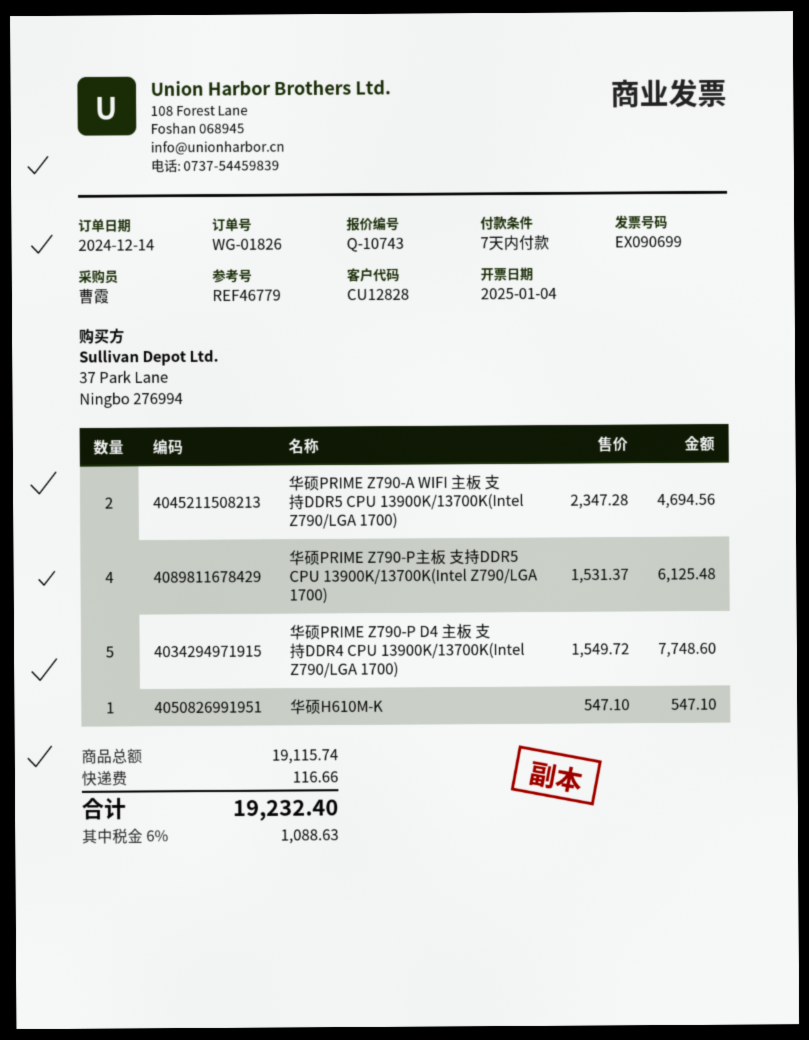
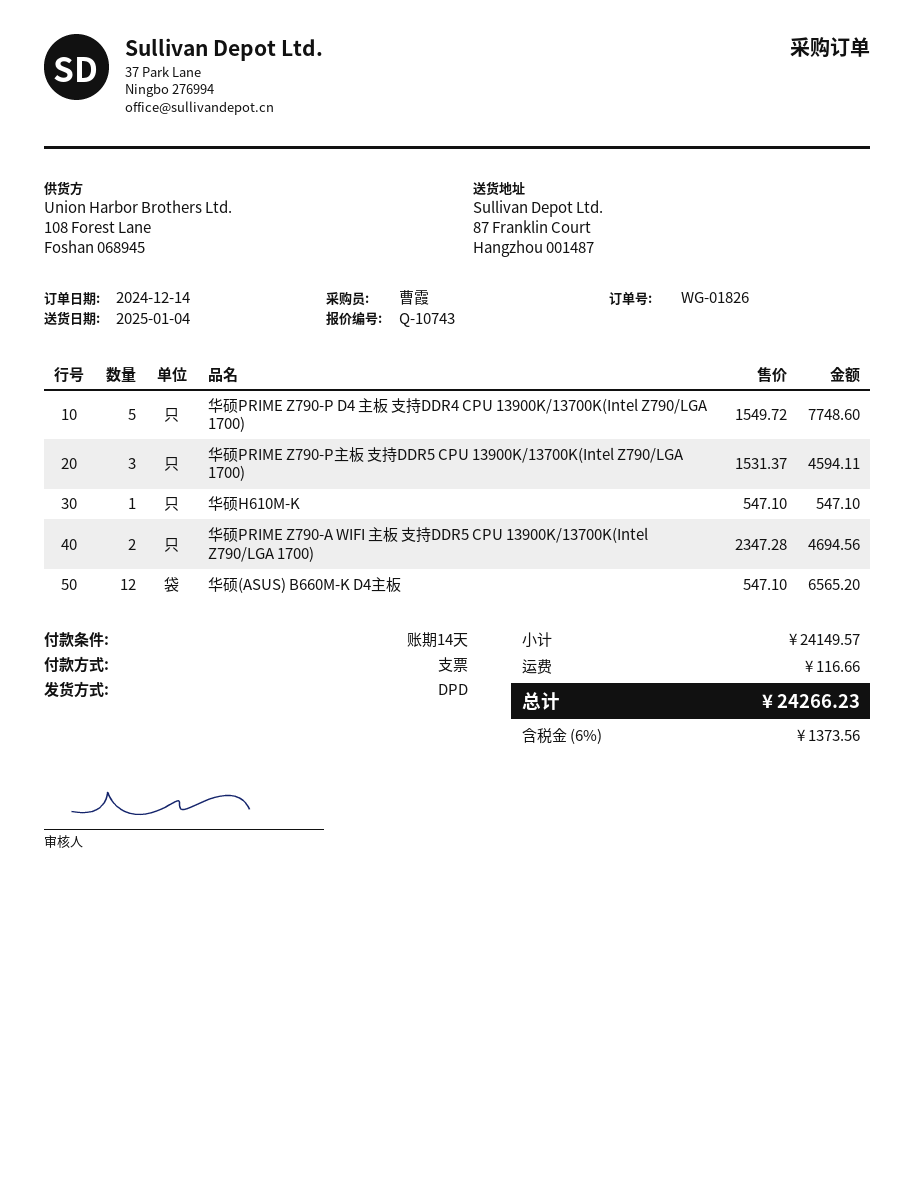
payment terms: 7 days -> 14 days
华硕PRIME Z790-P主板 支持DDR5 CPU 13900K/13700K(Intel Z790/LGA 1700): 4 x 1531.37 = 6125.48 -> 3 x 1531.37 = 4594.11
华硕(ASUS) B660M-K D4主板: none -> 12 x 547.10 = 6565.20
subtotal: 19115.74 -> 24149.57
tax: 6% = 1088.63 -> 6% = 1373.56
total: 19232.40 -> 24266.23

